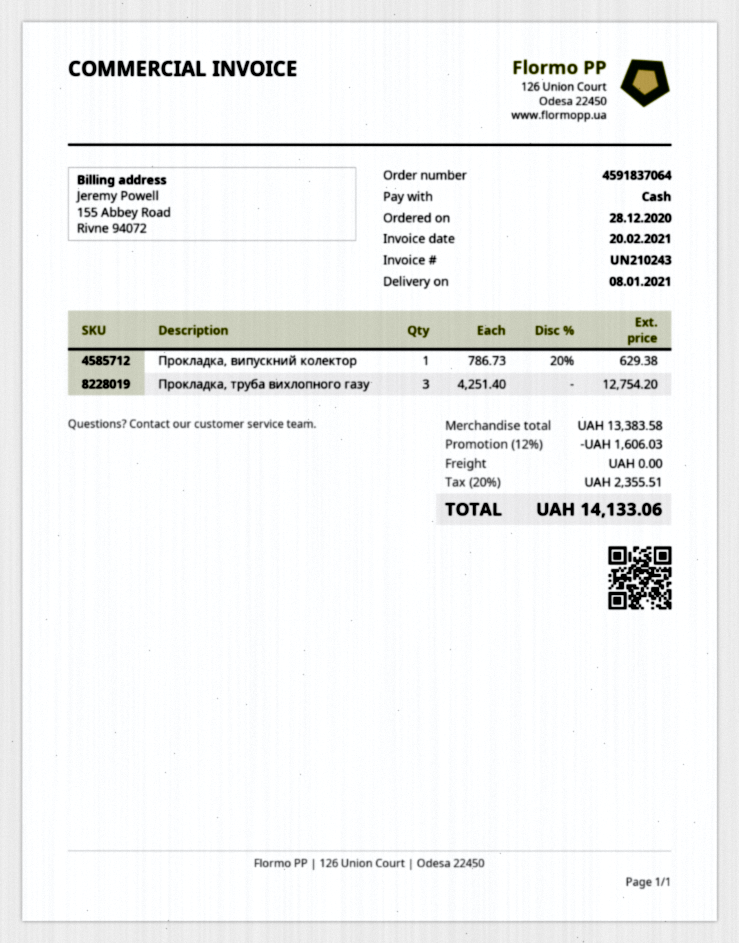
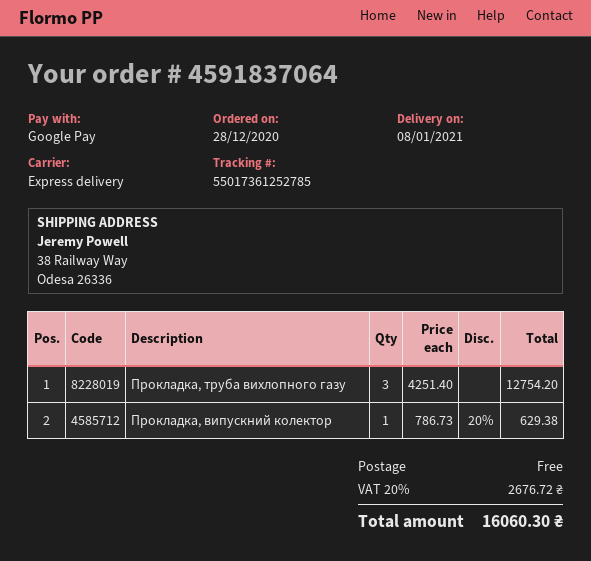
payment method: cash -> Google Pay
discount: 12% = 1606.03 -> none
tax: 20% = 2355.51 -> 20% = 2676.72
total: 14133.06 -> 16060.30

